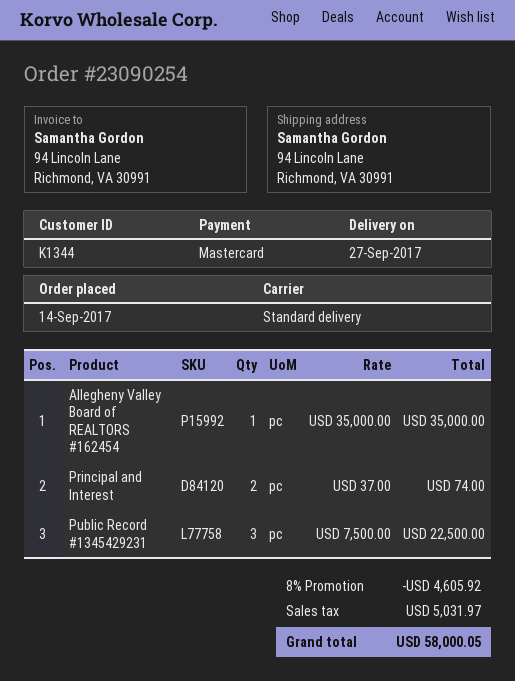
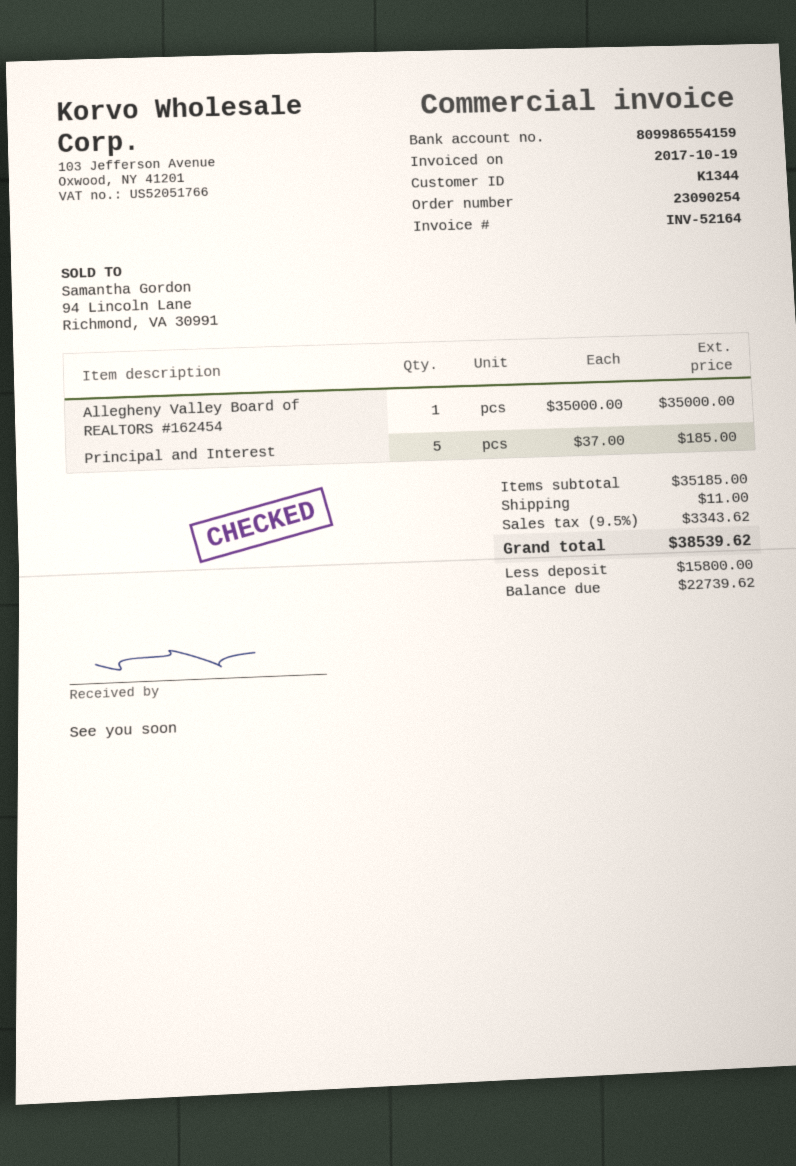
Principal and Interest: 2 x 37.00 = 74.00 -> 5 x 37.00 = 185.00
Public Record #1345429231: 3 x 7500.00 = 22500.00 -> none
discount: 8% = 4605.92 -> none
shipping: none -> 11.00
tax: 5031.97 -> 3343.62
total: 58000.05 -> 38539.62

